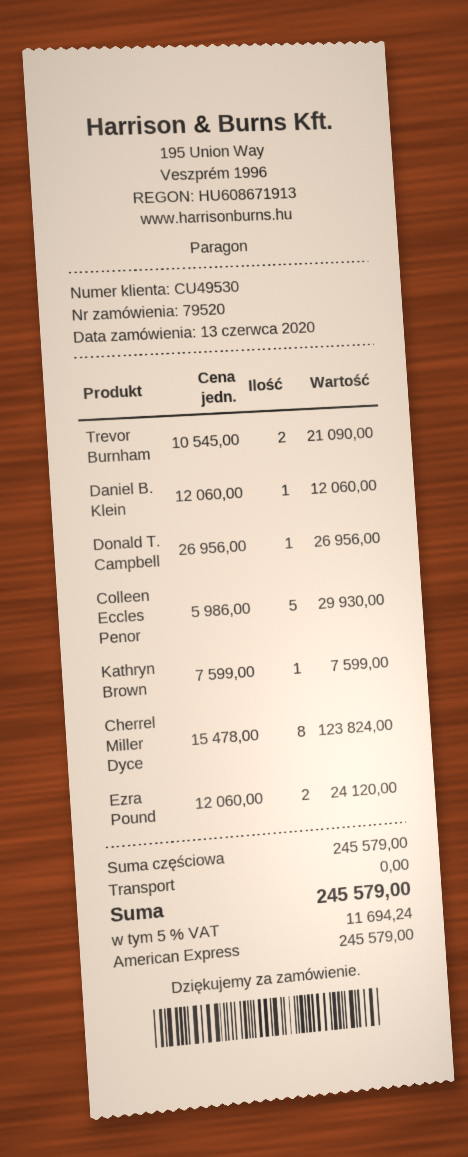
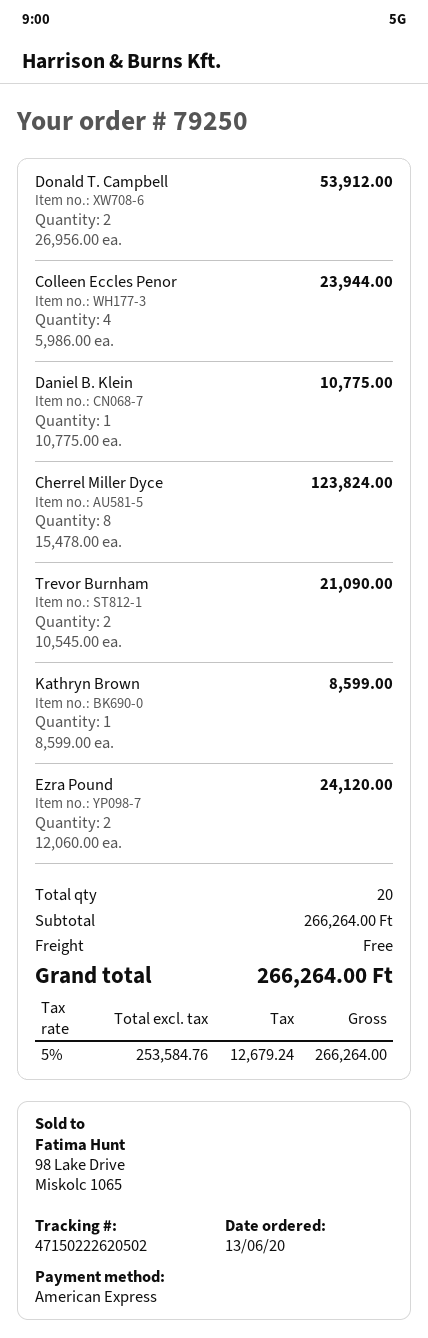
order number: 79520 -> 79250
Daniel B. Klein: 1 x 12060.00 = 12060.00 -> 1 x 10775.00 = 10775.00
Donald T. Campbell: 1 x 26956.00 = 26956.00 -> 2 x 26956.00 = 53912.00
Colleen Eccles Penor: 5 x 5986.00 = 29930.00 -> 4 x 5986.00 = 23944.00
Kathryn Brown: 1 x 7599.00 = 7599.00 -> 1 x 8599.00 = 8599.00
subtotal: 245579.00 -> 266264.00
tax: 5% = 11694.24 -> 5% = 12679.24
total: 245579.00 -> 266264.00

